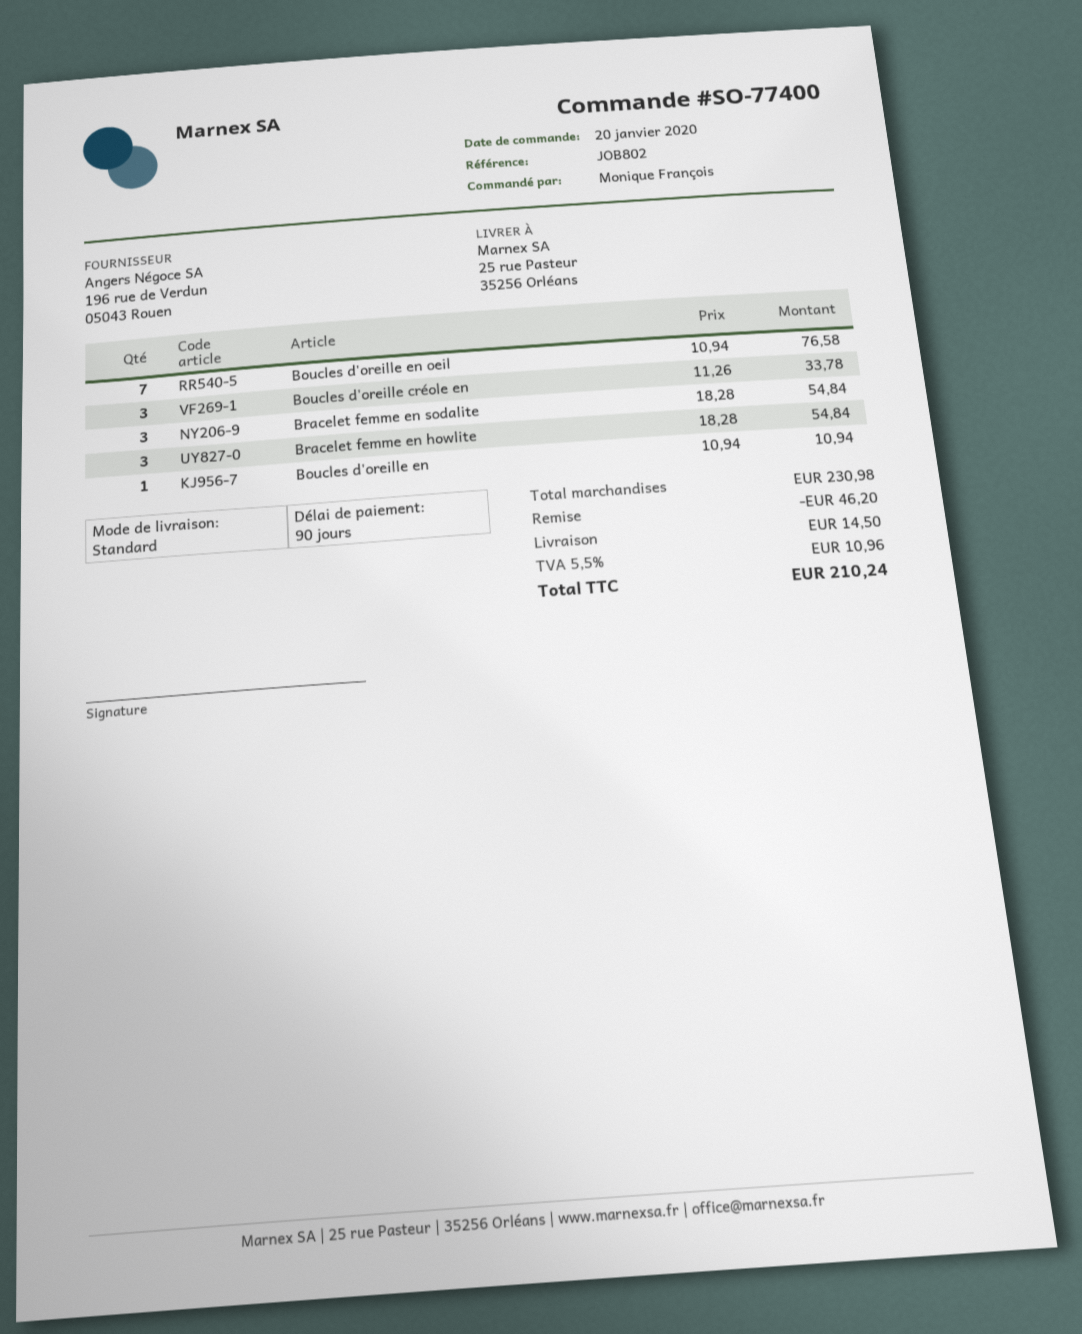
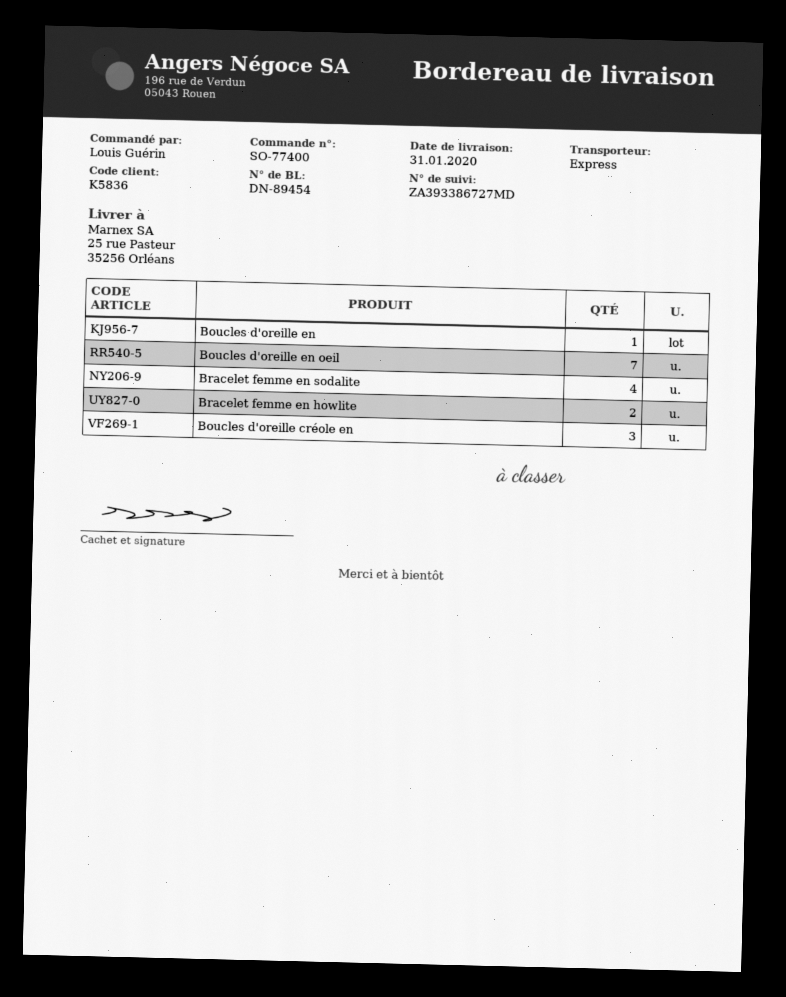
ordered by: Monique François -> Louis Guérin
shipping method: standard -> express
Bracelet femme en sodalite: 3 -> 4
Bracelet femme en howlite: 3 -> 2

